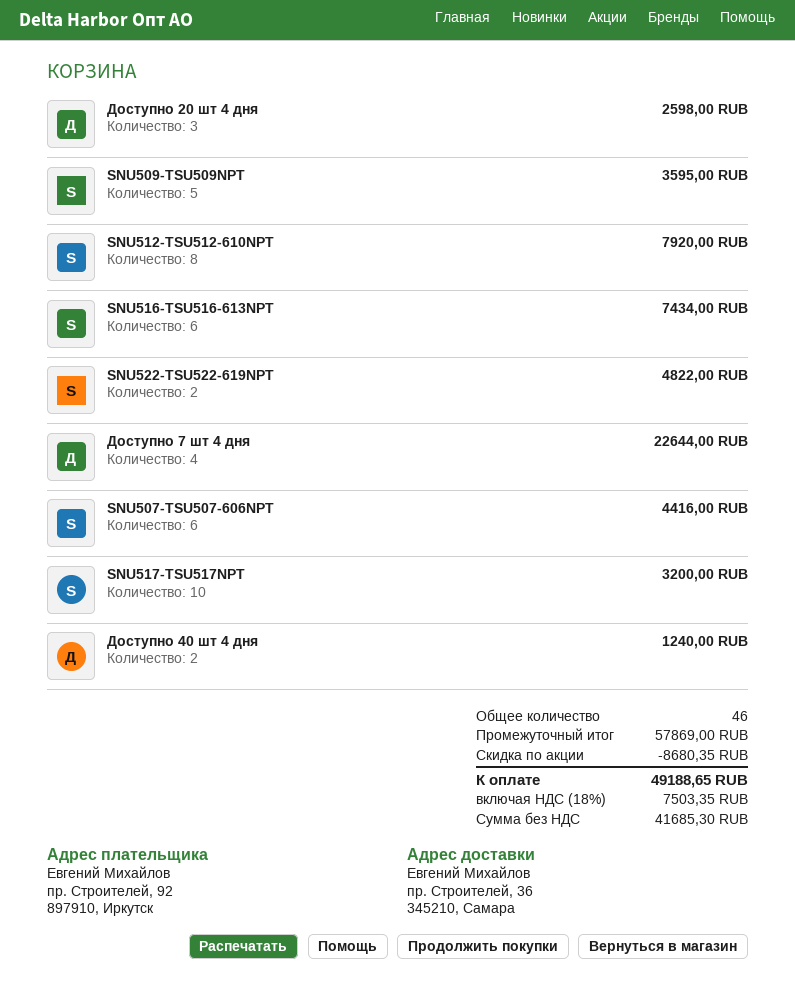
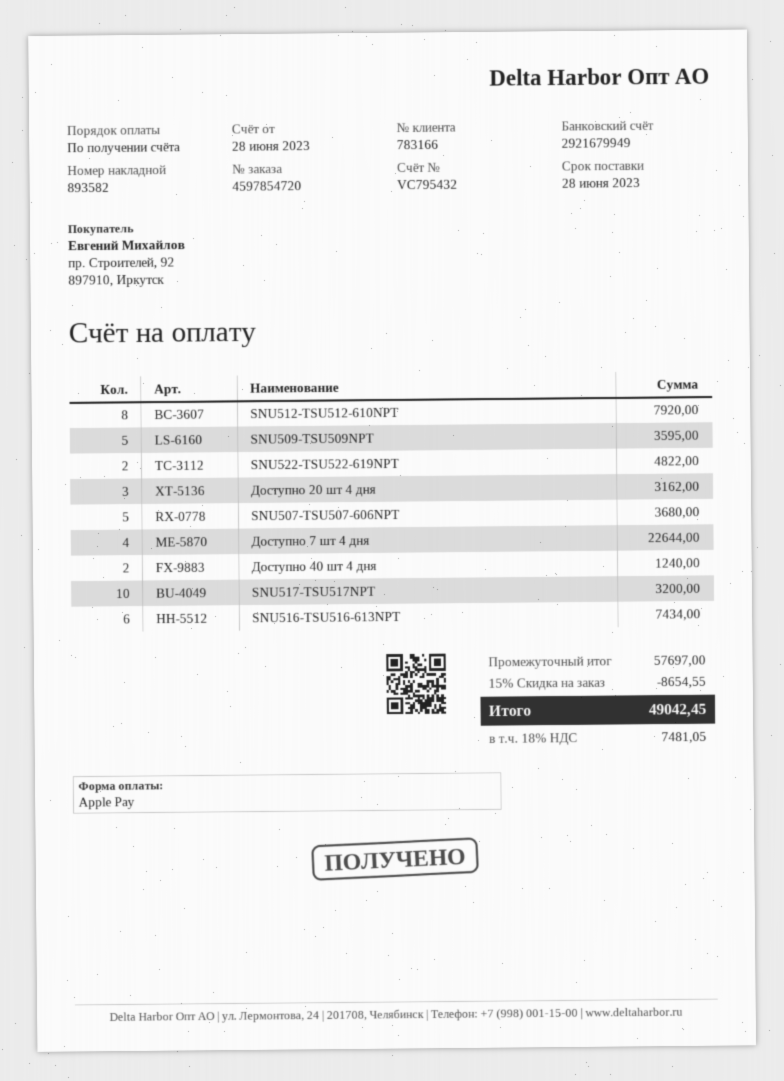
Доступно 20 шт 4 дня: 3 for 2598.00 -> 3 for 3162.00
SNU507-TSU507-606NPT: 6 for 4416.00 -> 5 for 3680.00
subtotal: 57869.00 -> 57697.00
discount: 8680.35 -> 8654.55
tax: 18% = 7503.35 -> 18% = 7481.05
total: 49188.65 -> 49042.45

